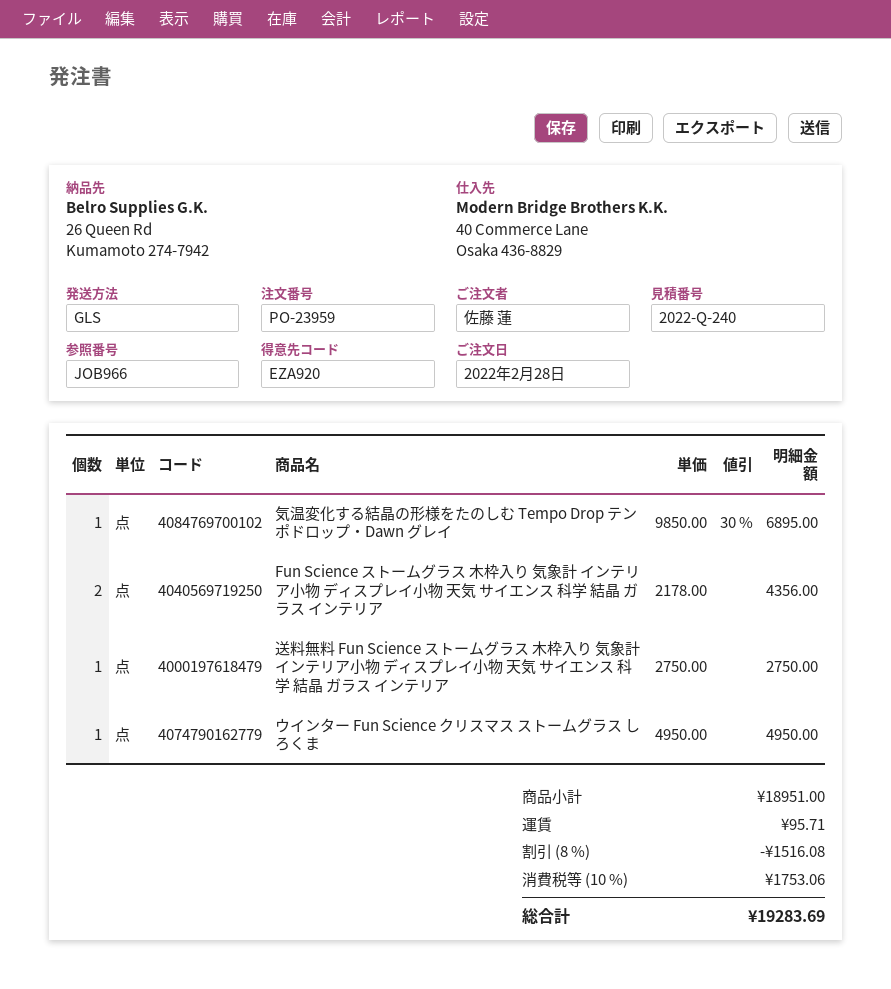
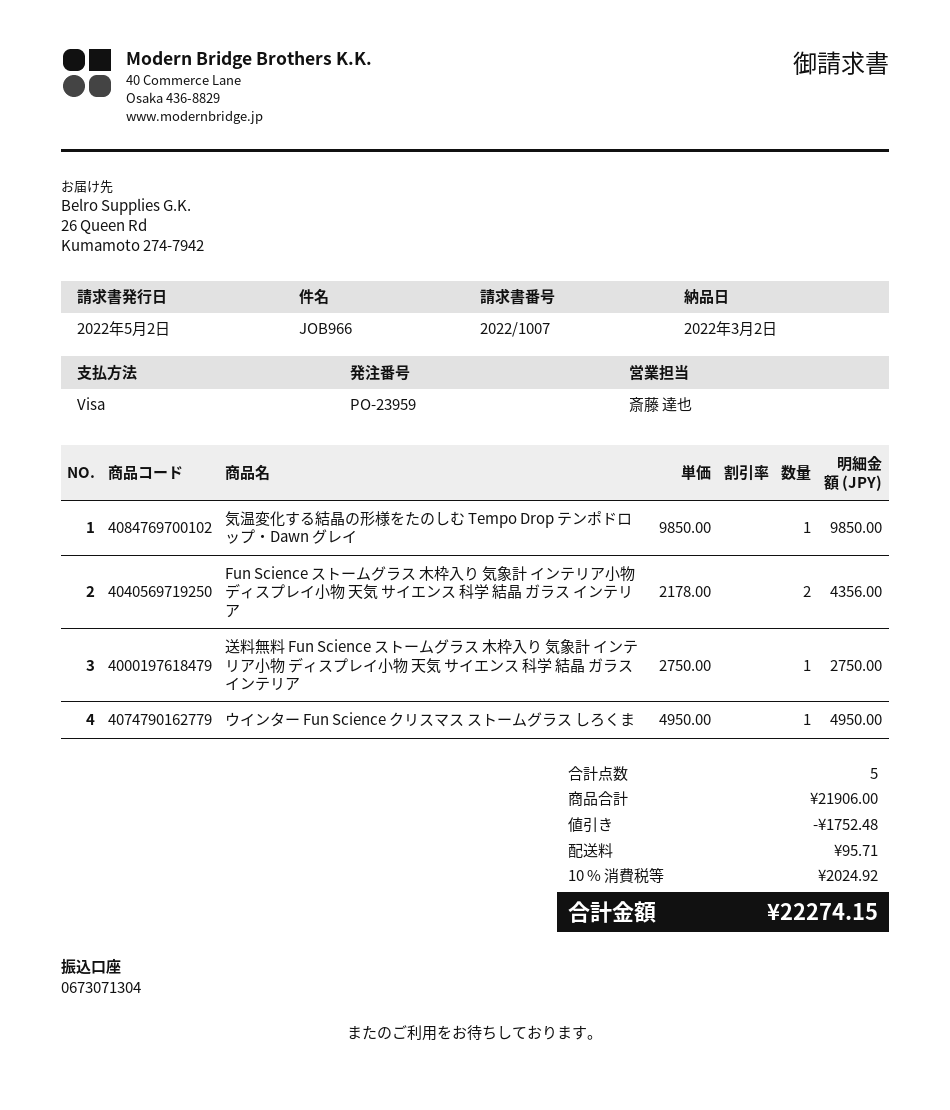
気温変化する結晶の形様をたのしむ Tempo Drop テンポドロップ・Dawn グレイ: 1 x 9850.00 - 30% = 6895.00 -> 1 x 9850.00 = 9850.00
subtotal: 18951.00 -> 21906.00
discount: 1516.08 -> 1752.48
tax: 10% = 1753.06 -> 10% = 2024.92
total: 19283.69 -> 22274.15

